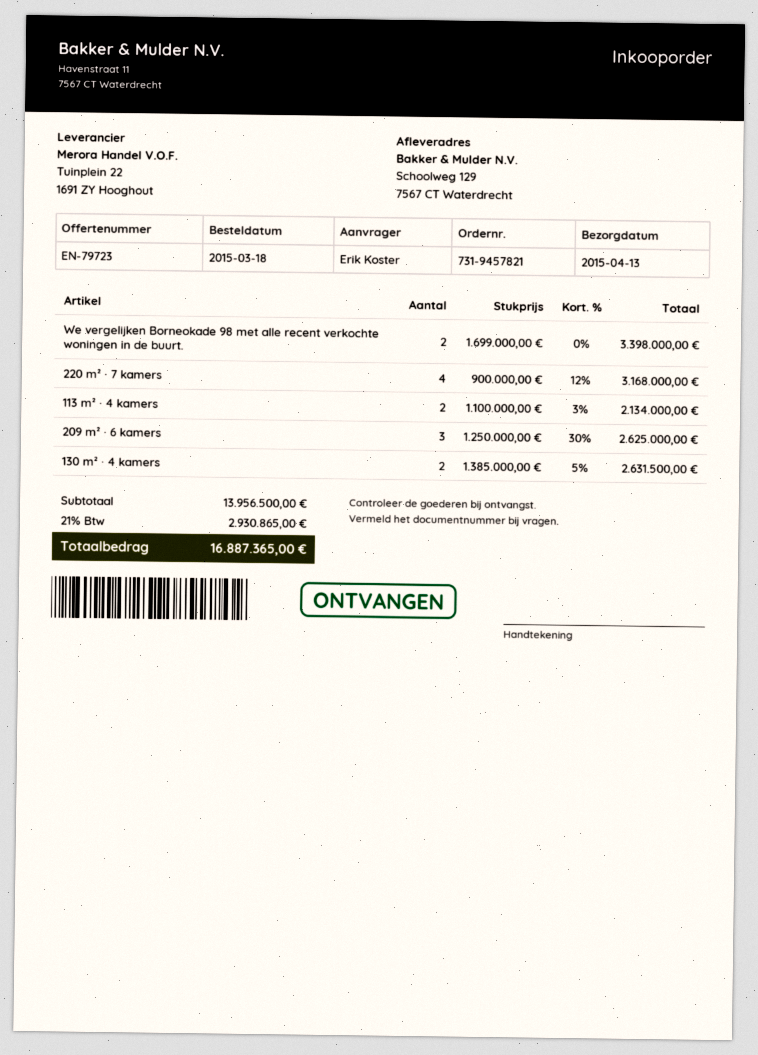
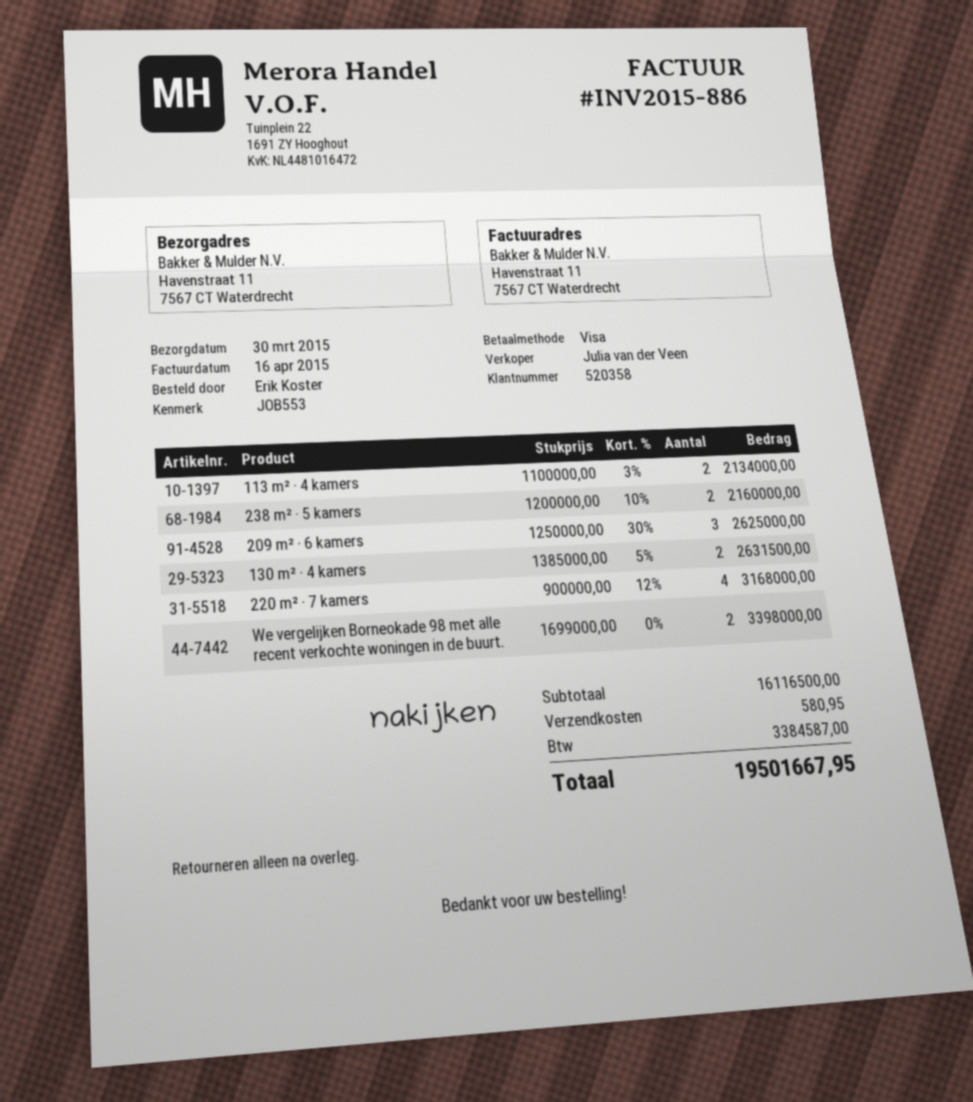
delivery date: 2015-04-13 -> 2015-03-30
ship to: Schoolweg 129, 7567 CT Waterdrecht -> Havenstraat 11, 7567 CT Waterdrecht
238 m² · 5 kamers: none -> 2 x 1200000.00 - 10% = 2160000.00
subtotal: 13956500.00 -> 16116500.00
shipping: none -> 580.95
tax: 2930865.00 -> 3384587.00
total: 16887365.00 -> 19501667.95

